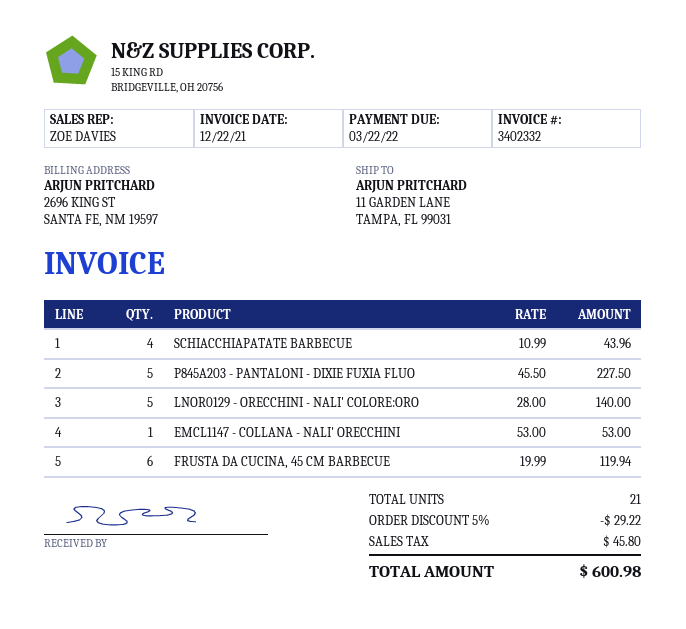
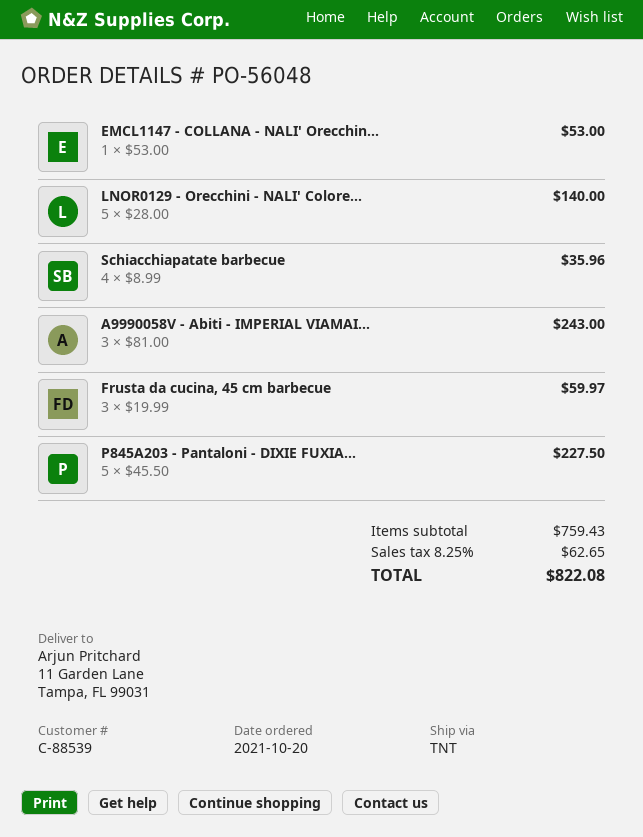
SCHIACCHIAPATATE BARBECUE: 4 x 10.99 = 43.96 -> 4 x 8.99 = 35.96
FRUSTA DA CUCINA, 45 CM BARBECUE: 6 x 19.99 = 119.94 -> 3 x 19.99 = 59.97
A9990058V - Abiti - IMPERIAL VIAMAI...: none -> 3 x 81.00 = 243.00
discount: 5% = 29.22 -> none
tax: 45.80 -> 62.65
total: 600.98 -> 822.08

